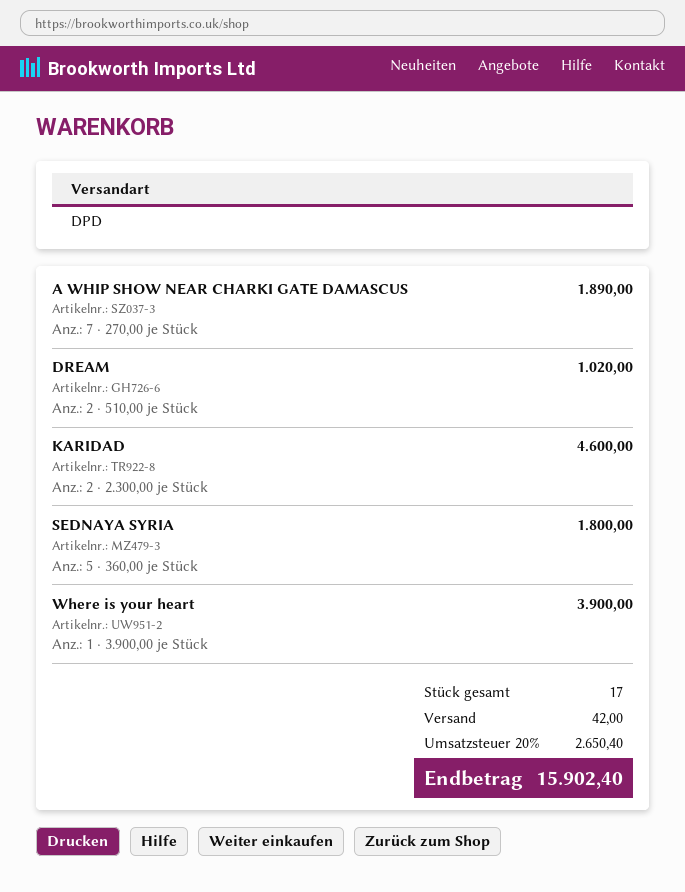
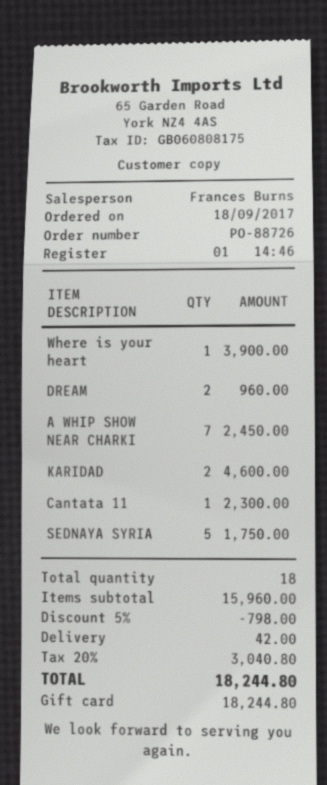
A WHIP SHOW NEAR CHARKI GATE DAMASCUS: 7 for 1890.00 -> 7 for 2450.00
DREAM: 2 for 1020.00 -> 2 for 960.00
SEDNAYA SYRIA: 5 for 1800.00 -> 5 for 1750.00
Cantata 11: none -> 1 for 2300.00
total quantity: 17 -> 18
discount: none -> 5% = 798.00
tax: 20% = 2650.40 -> 20% = 3040.80
total: 15902.40 -> 18244.80

